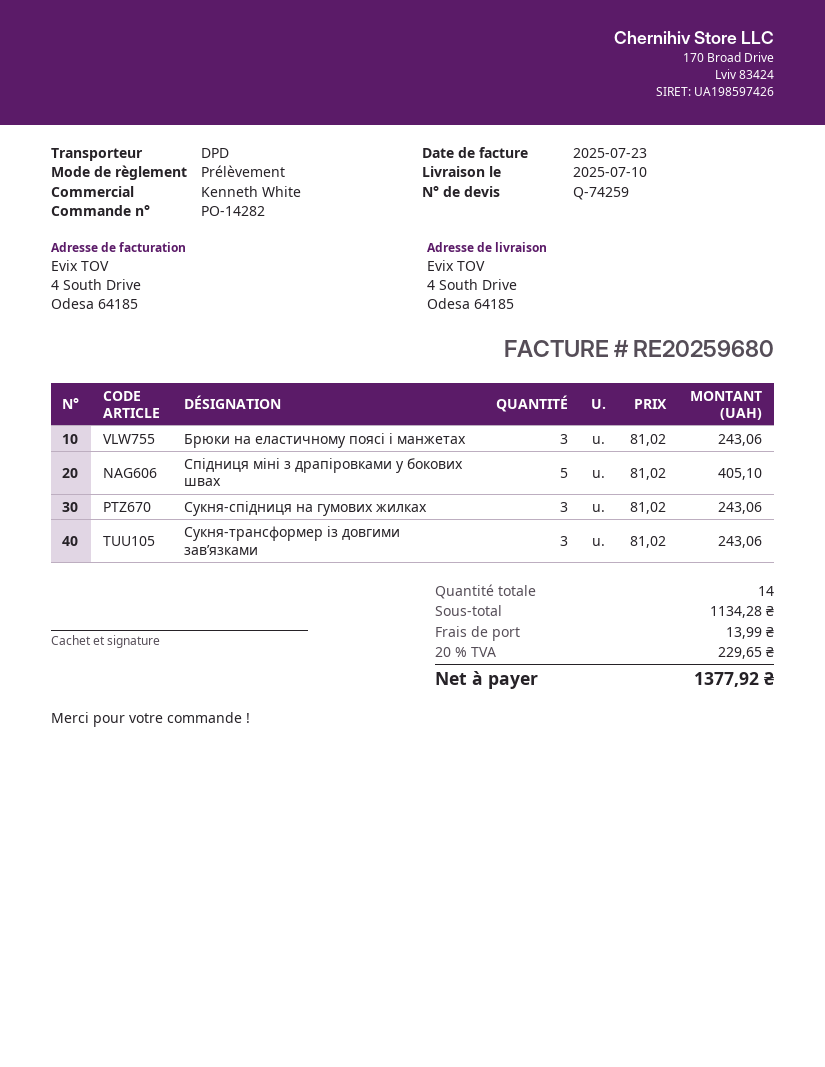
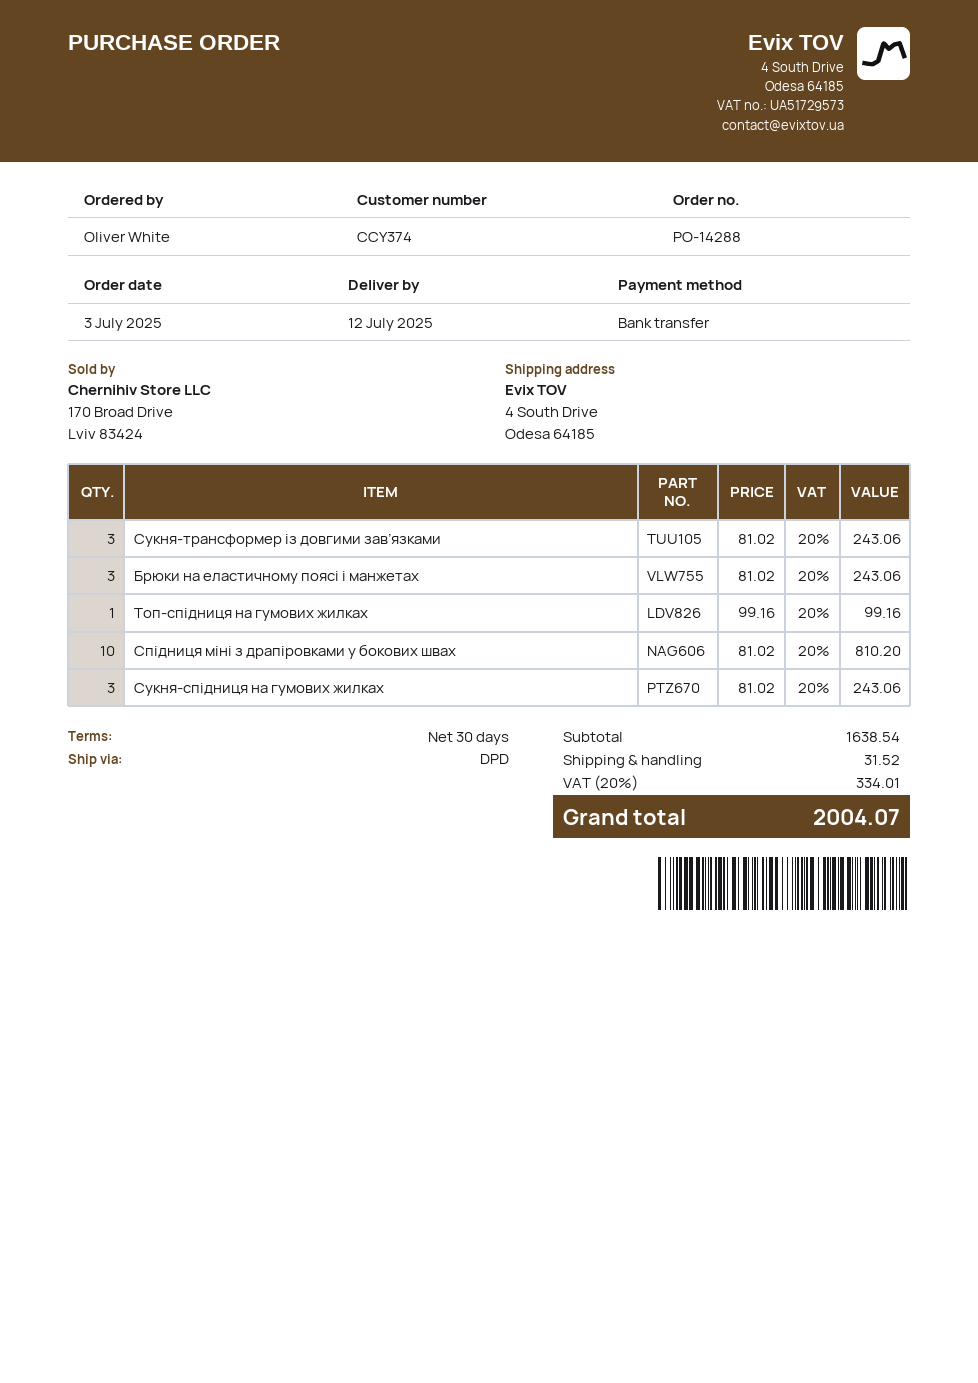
order number: PO-14282 -> PO-14288
delivery date: 2025-07-10 -> 2025-07-12
payment method: direct debit -> bank transfer
Спідниця міні з драпіровками у бокових швах: 5 x 81.02 = 405.10 -> 10 x 81.02 = 810.20
Топ-спідниця на гумових жилках: none -> 1 x 99.16 = 99.16
subtotal: 1134.28 -> 1638.54
shipping: 13.99 -> 31.52
tax: 20% = 229.65 -> 20% = 334.01
total: 1377.92 -> 2004.07

